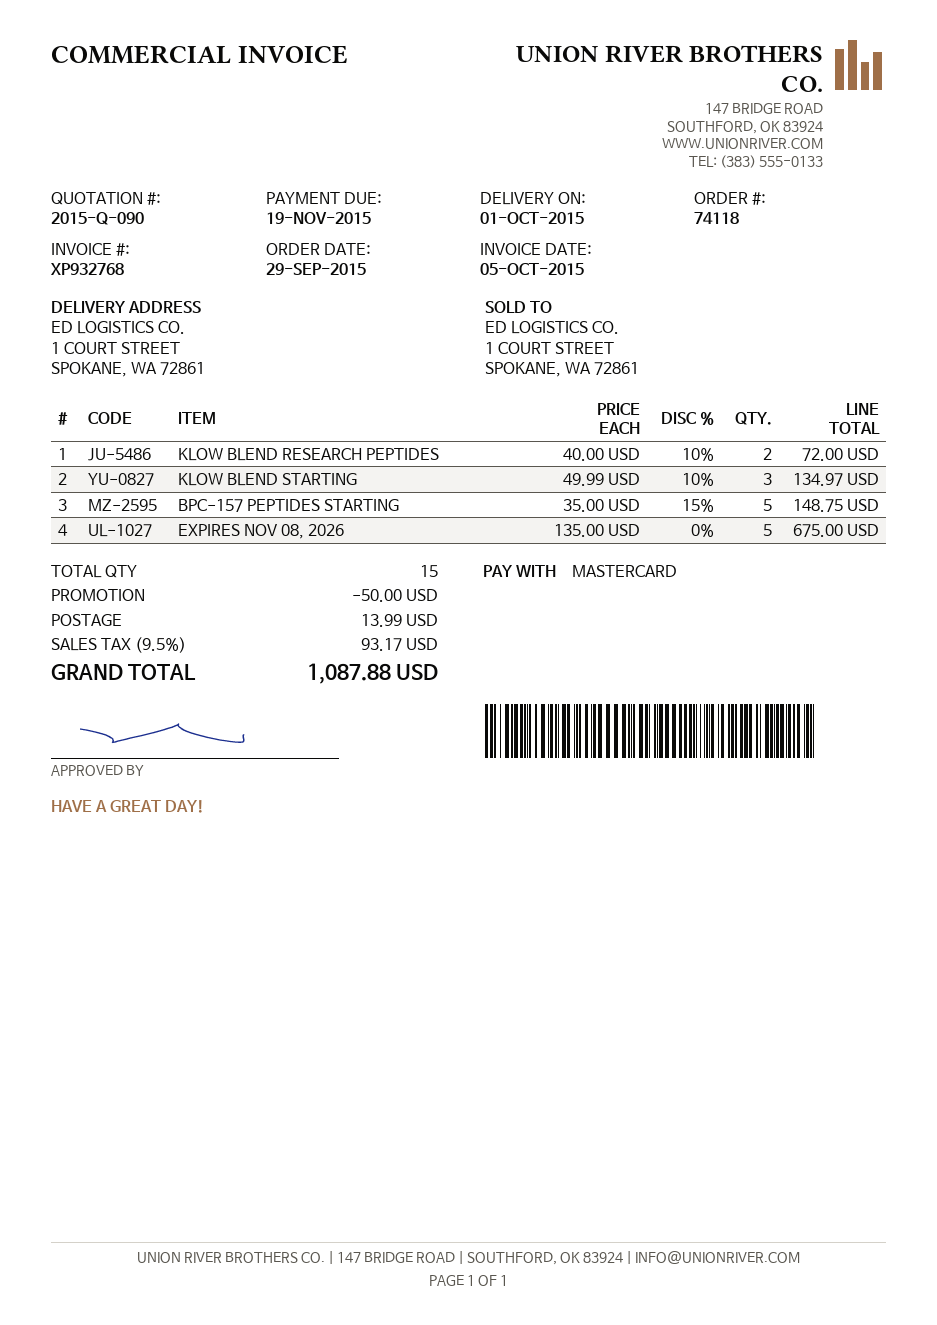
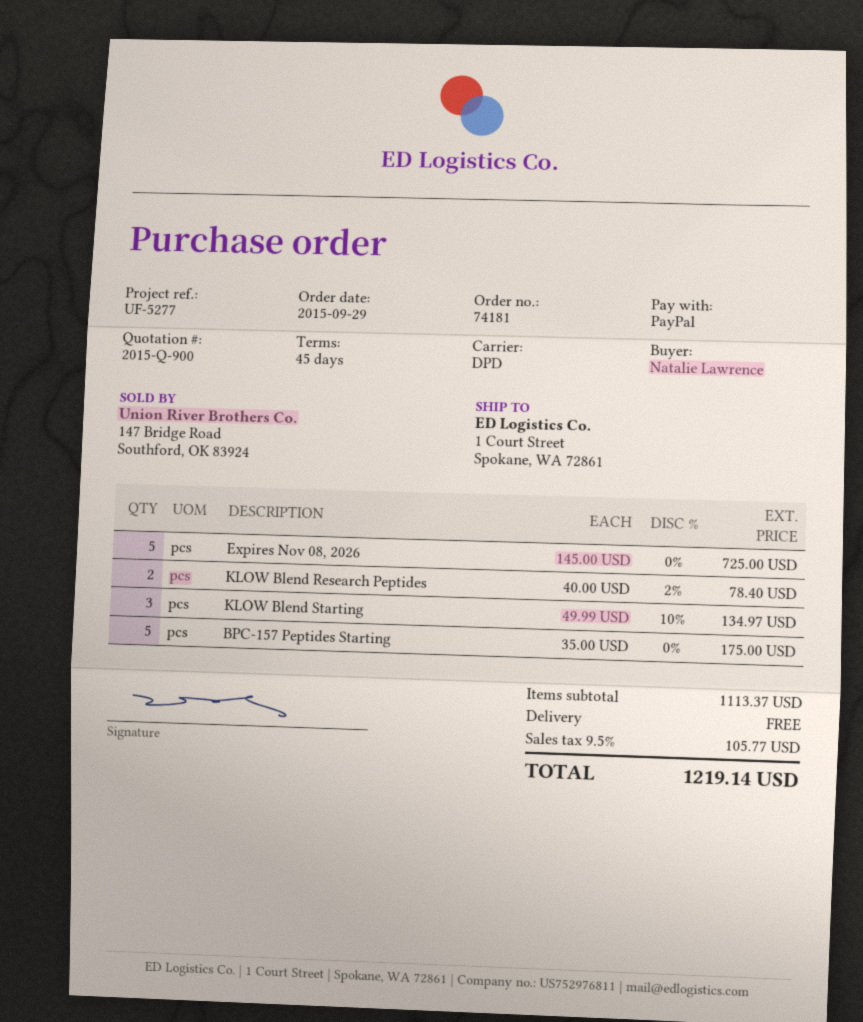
quote number: 2015-Q-090 -> 2015-Q-900
order number: 74118 -> 74181
payment method: Mastercard -> PayPal
KLOW BLEND RESEARCH PEPTIDES: 2 x 40.00 - 10% = 72.00 -> 2 x 40.00 - 2% = 78.40
BPC-157 PEPTIDES STARTING: 5 x 35.00 - 15% = 148.75 -> 5 x 35.00 = 175.00
EXPIRES NOV 08, 2026: 5 x 135.00 = 675.00 -> 5 x 145.00 = 725.00
discount: 50.00 -> none
shipping: 13.99 -> 0.00
tax: 9.5% = 93.17 -> 9.5% = 105.77
total: 1087.88 -> 1219.14

